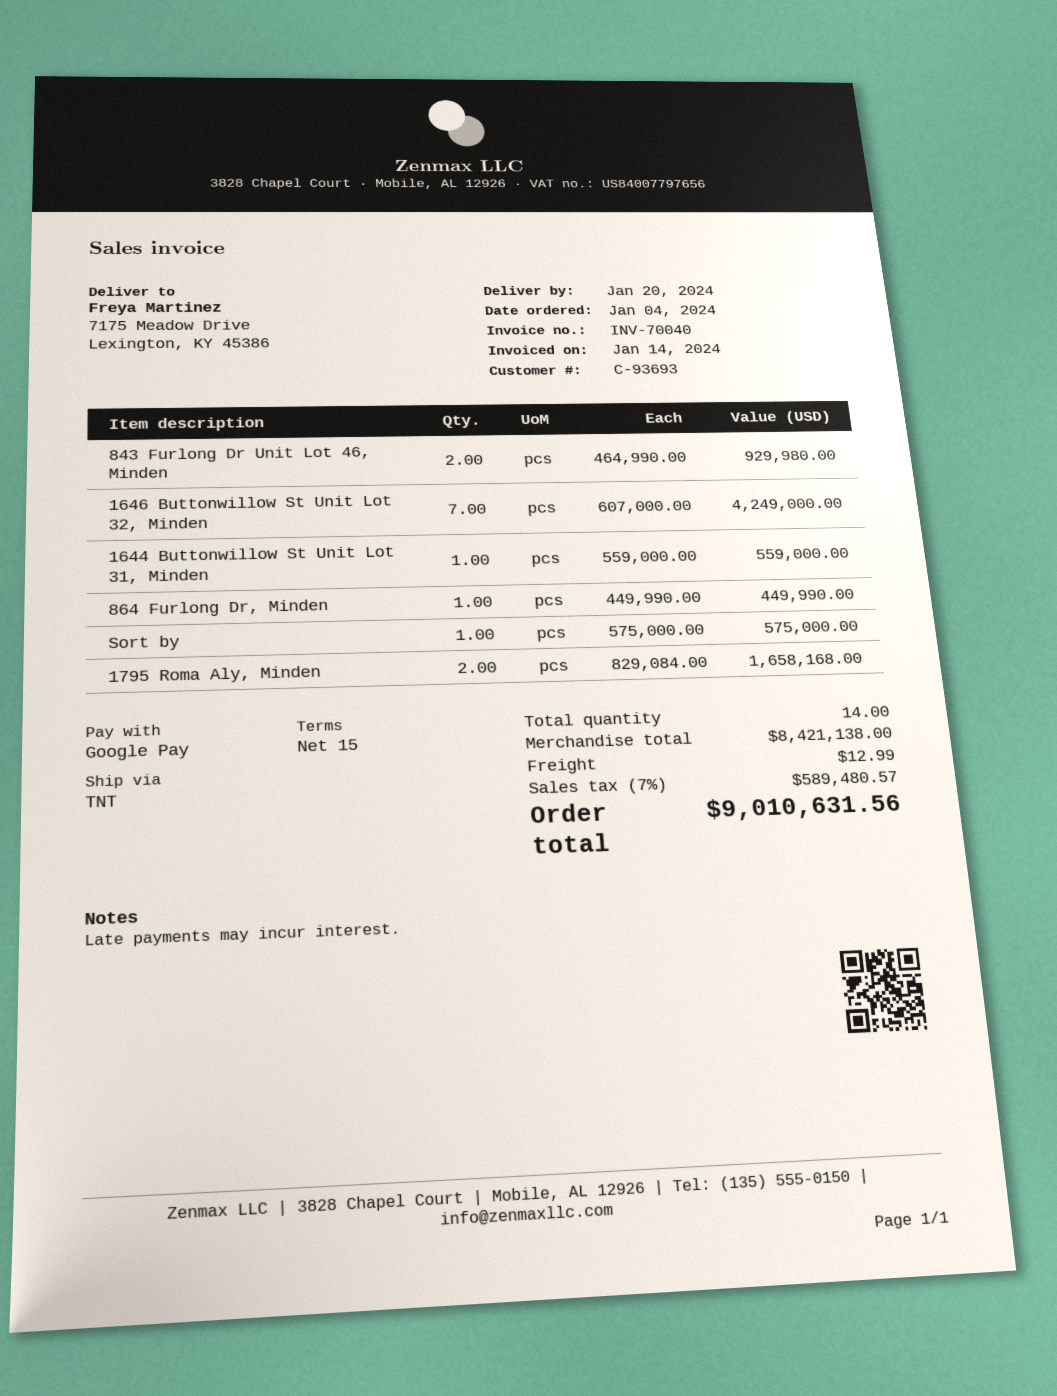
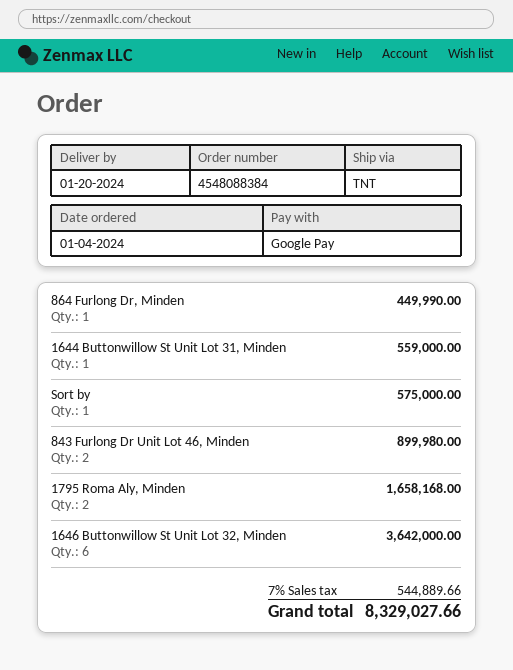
843 Furlong Dr Unit Lot 46, Minden: 2 for 929980.00 -> 2 for 899980.00
1646 Buttonwillow St Unit Lot 32, Minden: 7 for 4249000.00 -> 6 for 3642000.00
shipping: 12.99 -> none
tax: 7% = 589480.57 -> 7% = 544889.66
total: 9010631.56 -> 8329027.66

